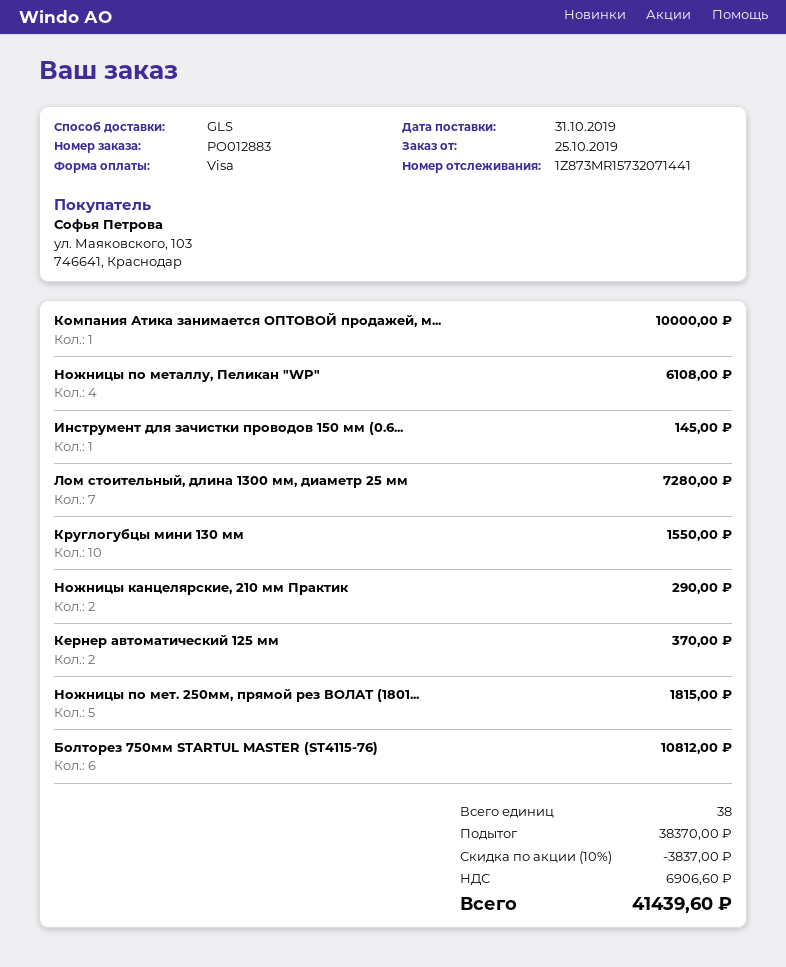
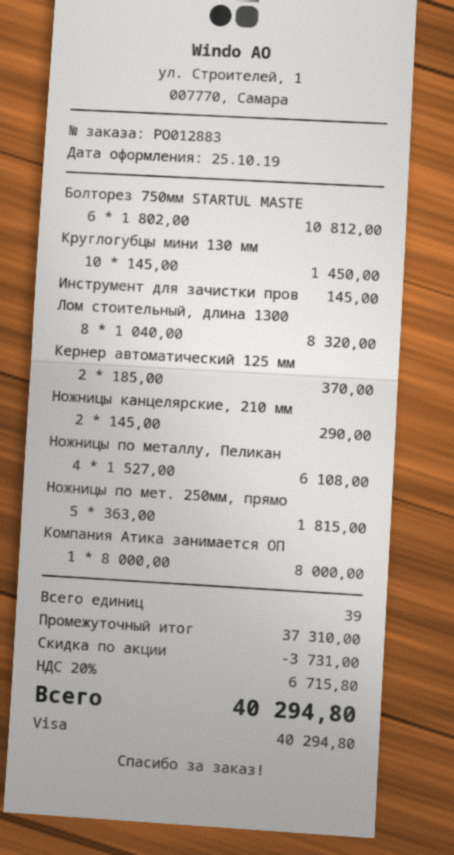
Компания Атика занимается ОПТОВОЙ продажей, м...: 1 for 10000.00 -> 1 for 8000.00
Лом стоительный, длина 1300 мм, диаметр 25 мм: 7 for 7280.00 -> 8 for 8320.00
Круглогубцы мини 130 мм: 10 for 1550.00 -> 10 for 1450.00
total quantity: 38 -> 39
subtotal: 38370.00 -> 37310.00
discount: 3837.00 -> 3731.00
tax: 6906.60 -> 6715.80
total: 41439.60 -> 40294.80

